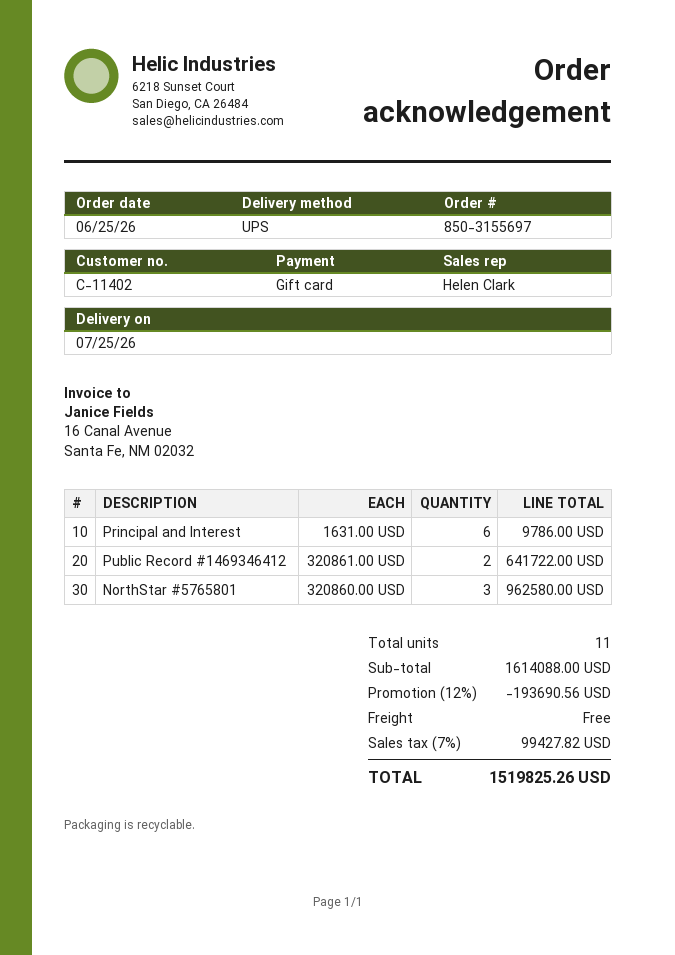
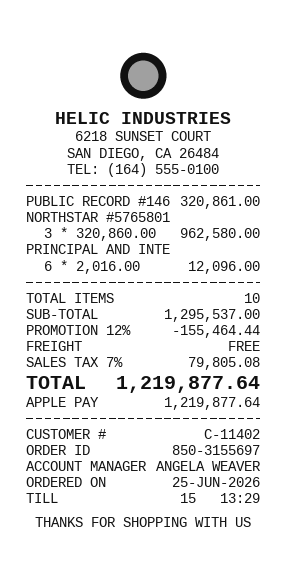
sales rep: Helen Clark -> ANGELA WEAVER
payment method: gift card -> Apple Pay
Principal and Interest: 6 x 1631.00 = 9786.00 -> 6 x 2016.00 = 12096.00
Public Record #1469346412: 2 x 320861.00 = 641722.00 -> 1 x 320861.00 = 320861.00
total quantity: 11 -> 10
subtotal: 1614088.00 -> 1295537.00
discount: 12% = 193690.56 -> 12% = 155464.44
tax: 7% = 99427.82 -> 7% = 79805.08
total: 1519825.26 -> 1219877.64

